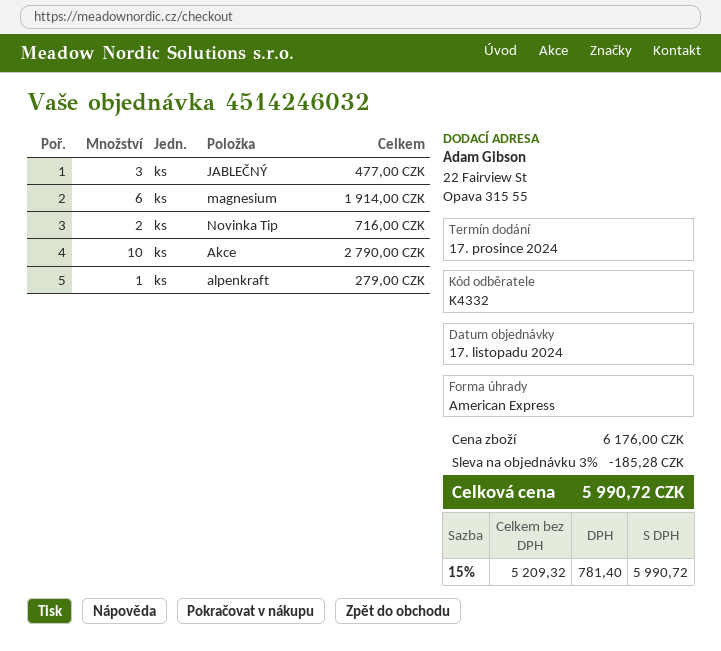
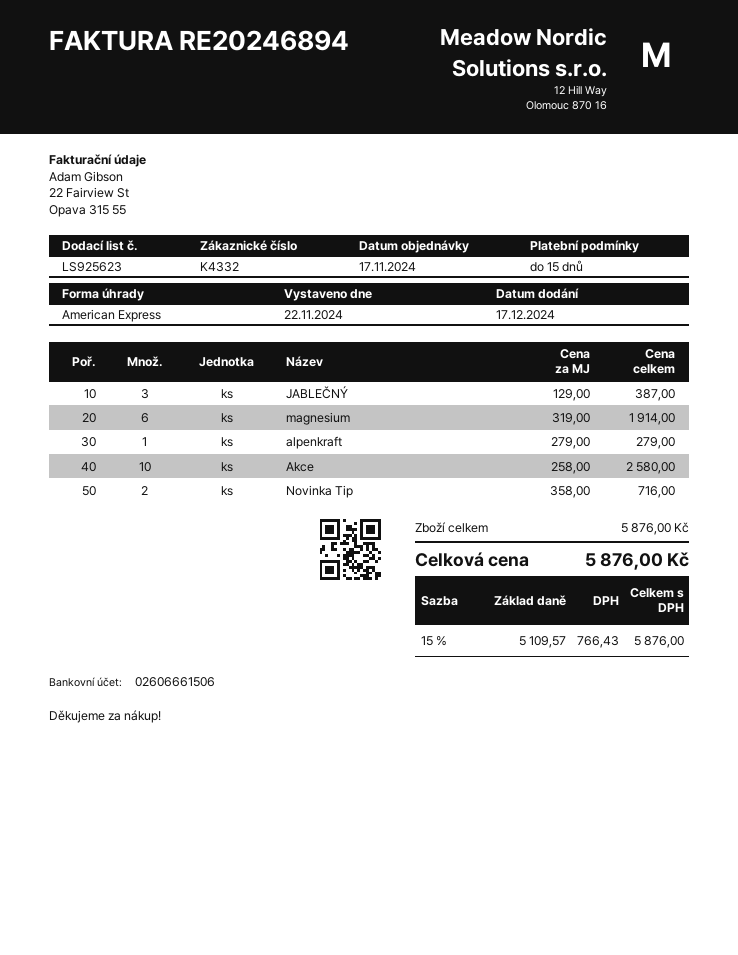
JABLEČNÝ: 3 for 477.00 -> 3 for 387.00
Akce: 10 for 2790.00 -> 10 for 2580.00
subtotal: 6176.00 -> 5876.00
discount: 3% = 185.28 -> none
net: 5209.32 -> 5109.57
tax: 15% = 781.40 -> 15% = 766.43
total: 5990.72 -> 5876.00

